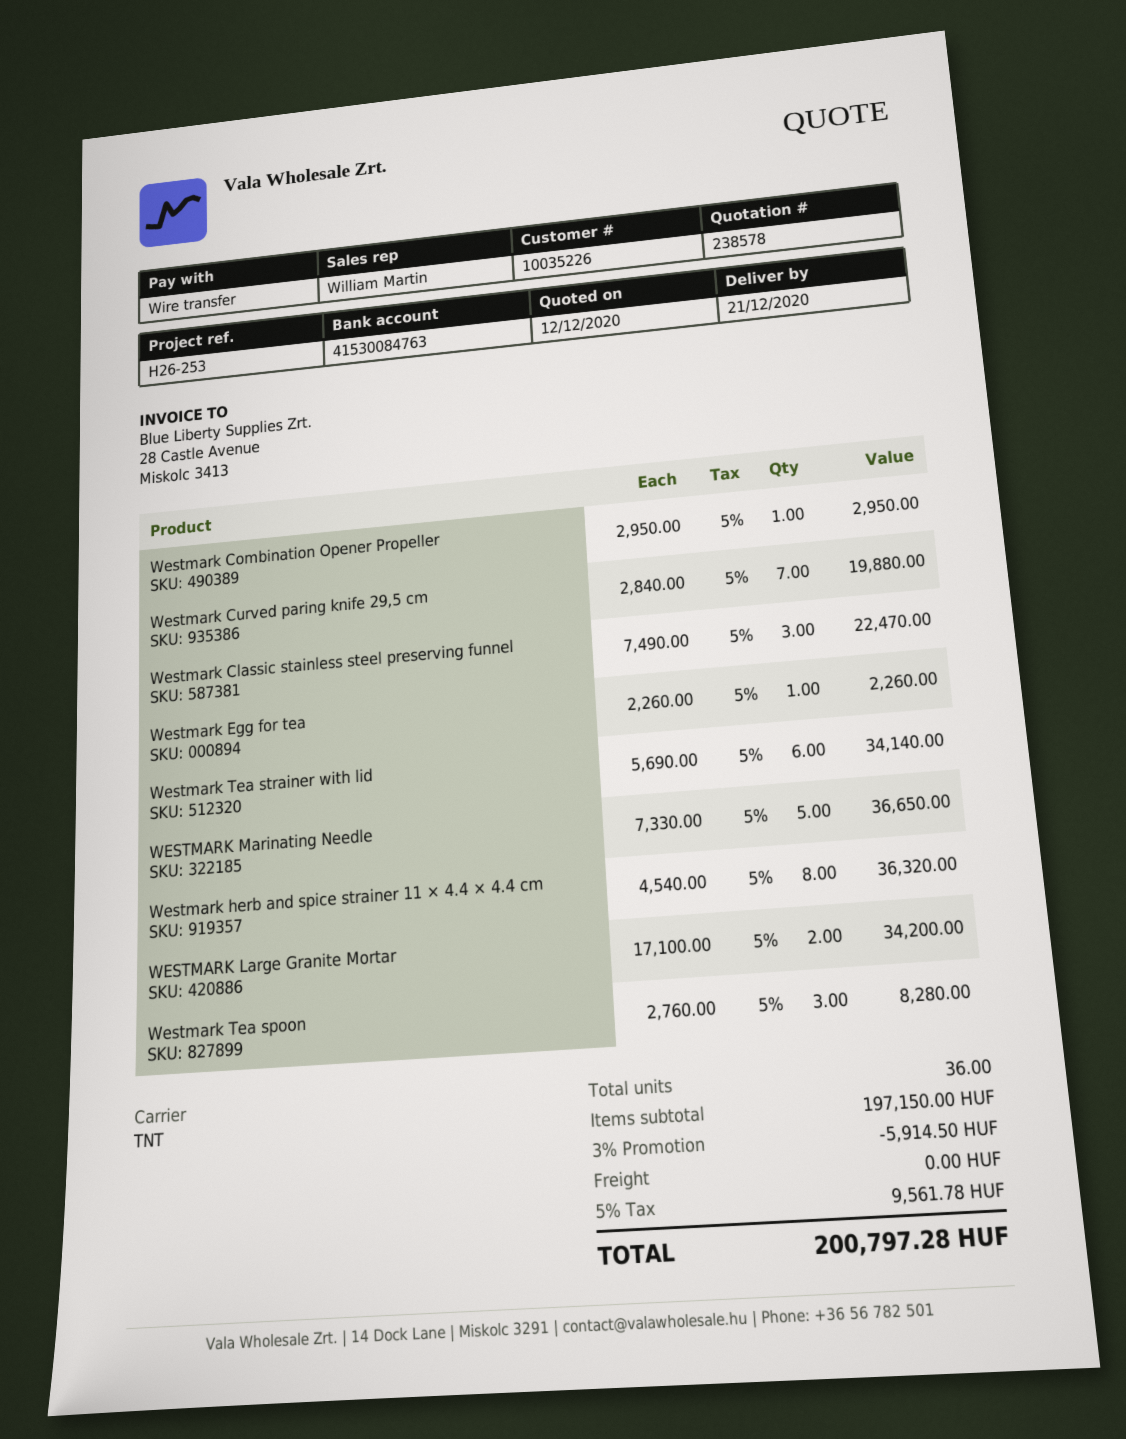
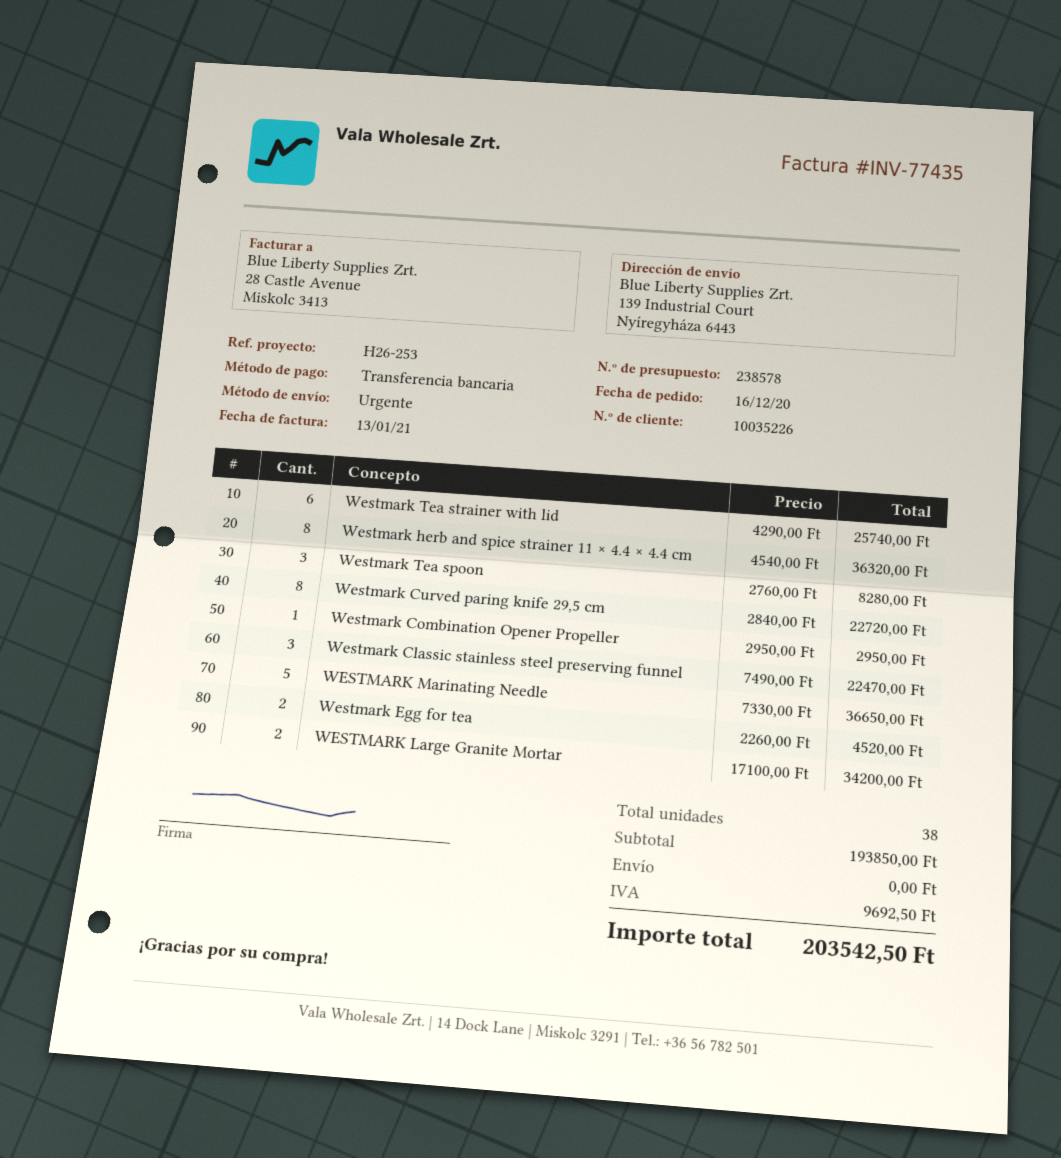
shipping method: TNT -> express
Westmark Curved paring knife 29,5 cm: 7 x 2840.00 = 19880.00 -> 8 x 2840.00 = 22720.00
Westmark Egg for tea: 1 x 2260.00 = 2260.00 -> 2 x 2260.00 = 4520.00
Westmark Tea strainer with lid: 6 x 5690.00 = 34140.00 -> 6 x 4290.00 = 25740.00
total quantity: 36 -> 38
subtotal: 197150.00 -> 193850.00
discount: 3% = 5914.50 -> none
tax: 9561.78 -> 9692.50
total: 200797.28 -> 203542.50

